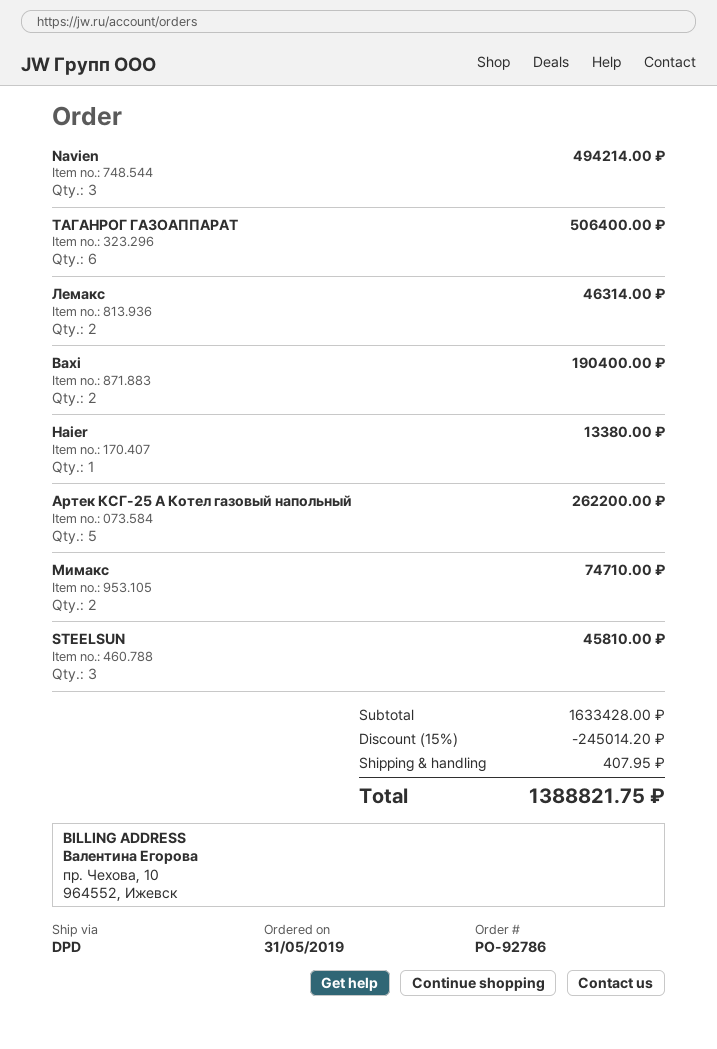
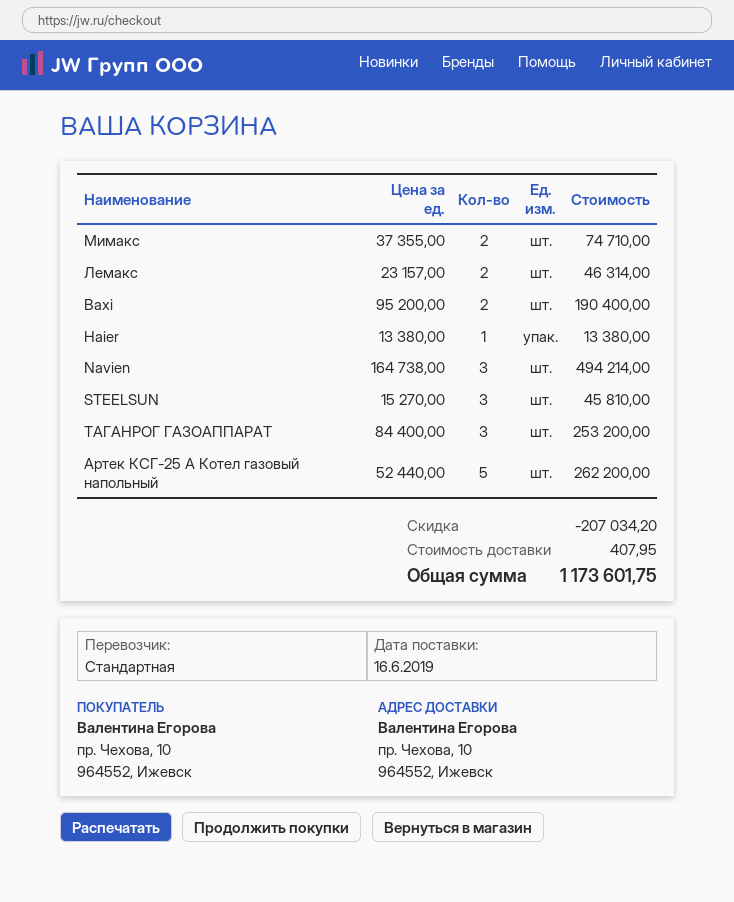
shipping method: DPD -> standard
ТАГАНРОГ ГАЗОАППАРАТ: 6 for 506400.00 -> 3 for 253200.00
discount: 245014.20 -> 207034.20
total: 1388821.75 -> 1173601.75

